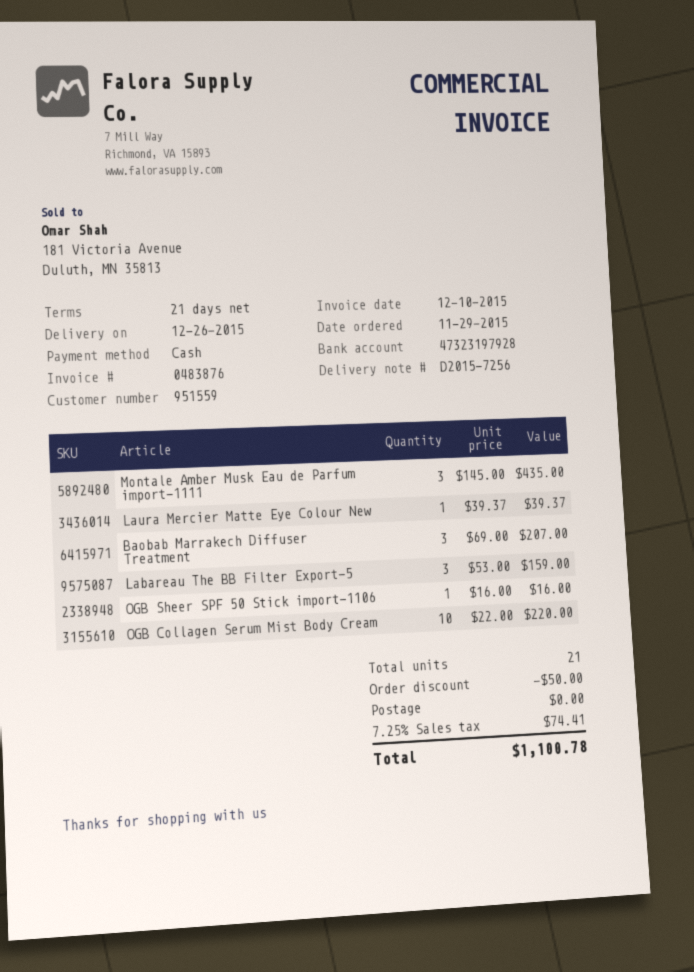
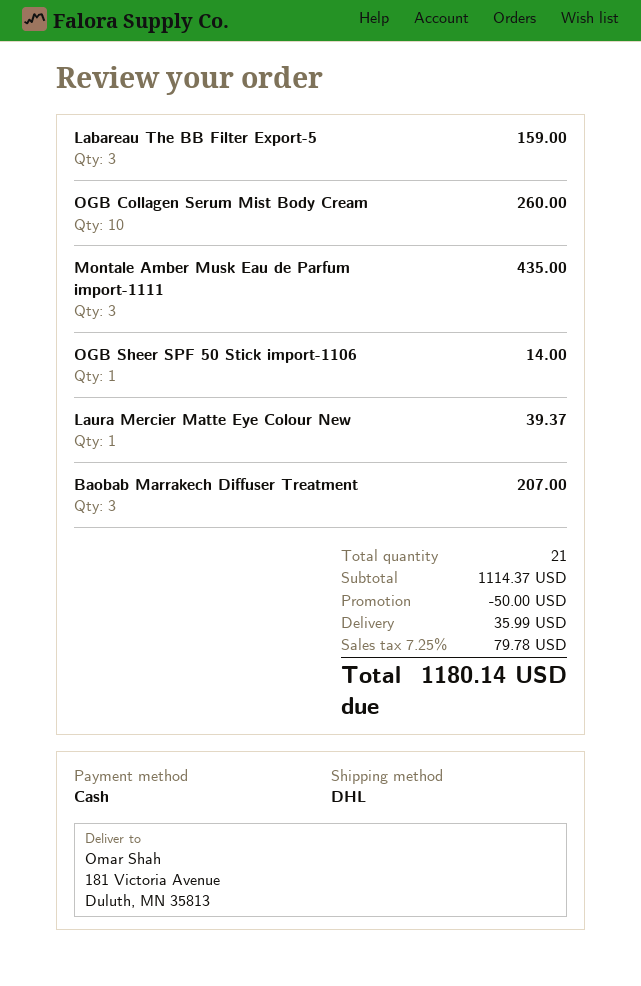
OGB Sheer SPF 50 Stick import-1106: 1 for 16.00 -> 1 for 14.00
OGB Collagen Serum Mist Body Cream: 10 for 220.00 -> 10 for 260.00
shipping: 0.00 -> 35.99
tax: 7.25% = 74.41 -> 7.25% = 79.78
total: 1100.78 -> 1180.14

